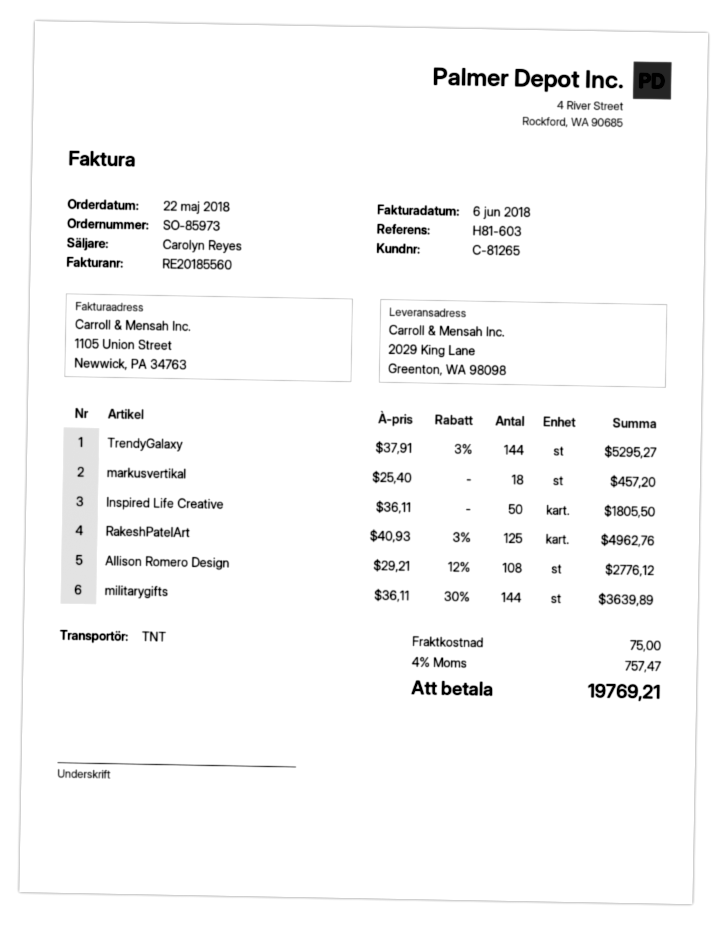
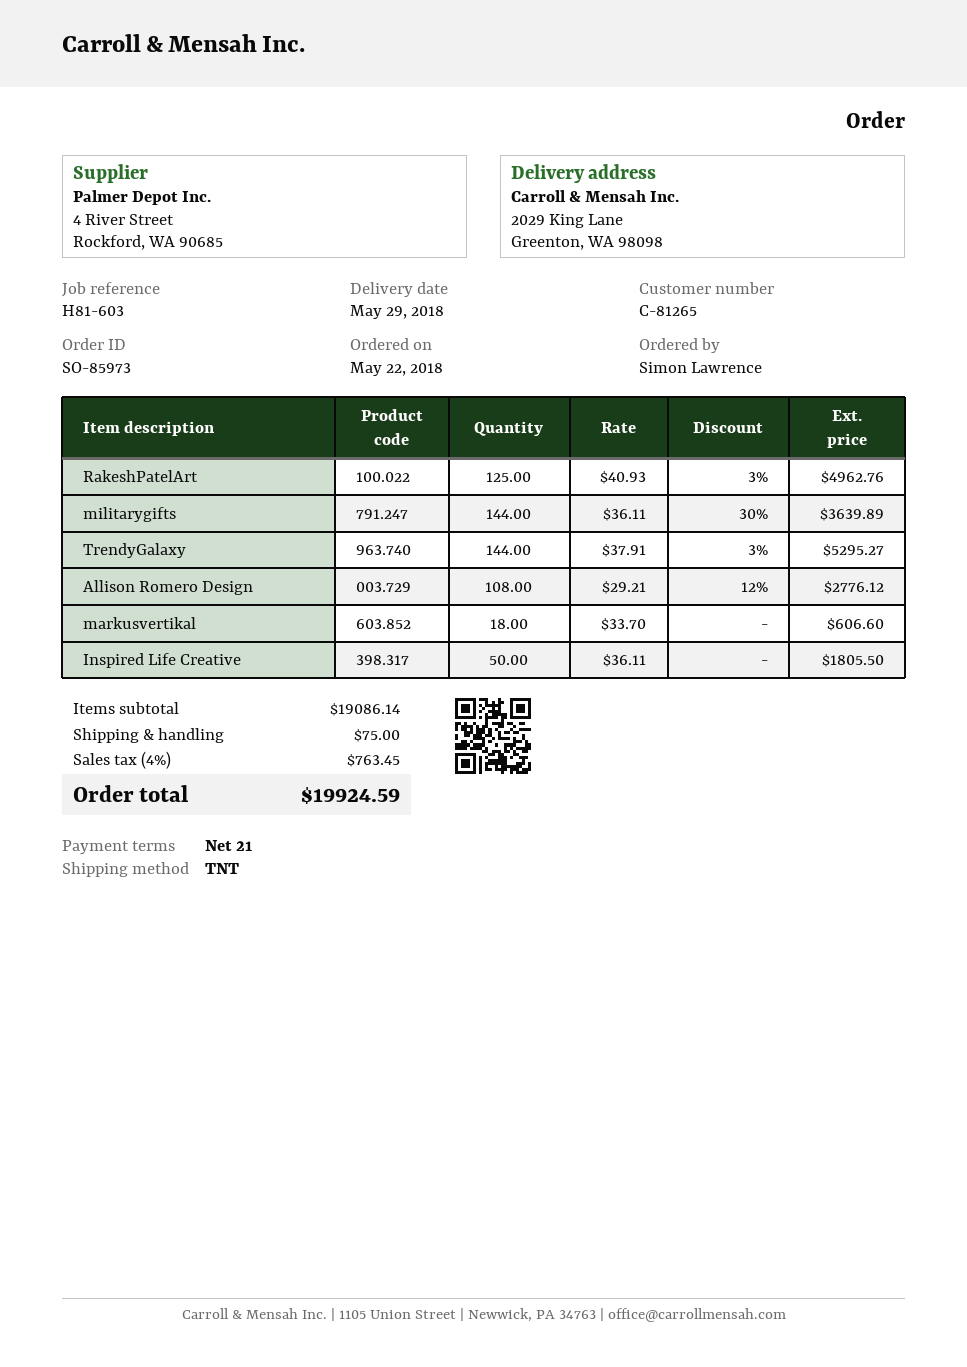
markusvertikal: 18 x 25.40 = 457.20 -> 18 x 33.70 = 606.60
tax: 4% = 757.47 -> 4% = 763.45
total: 19769.21 -> 19924.59

